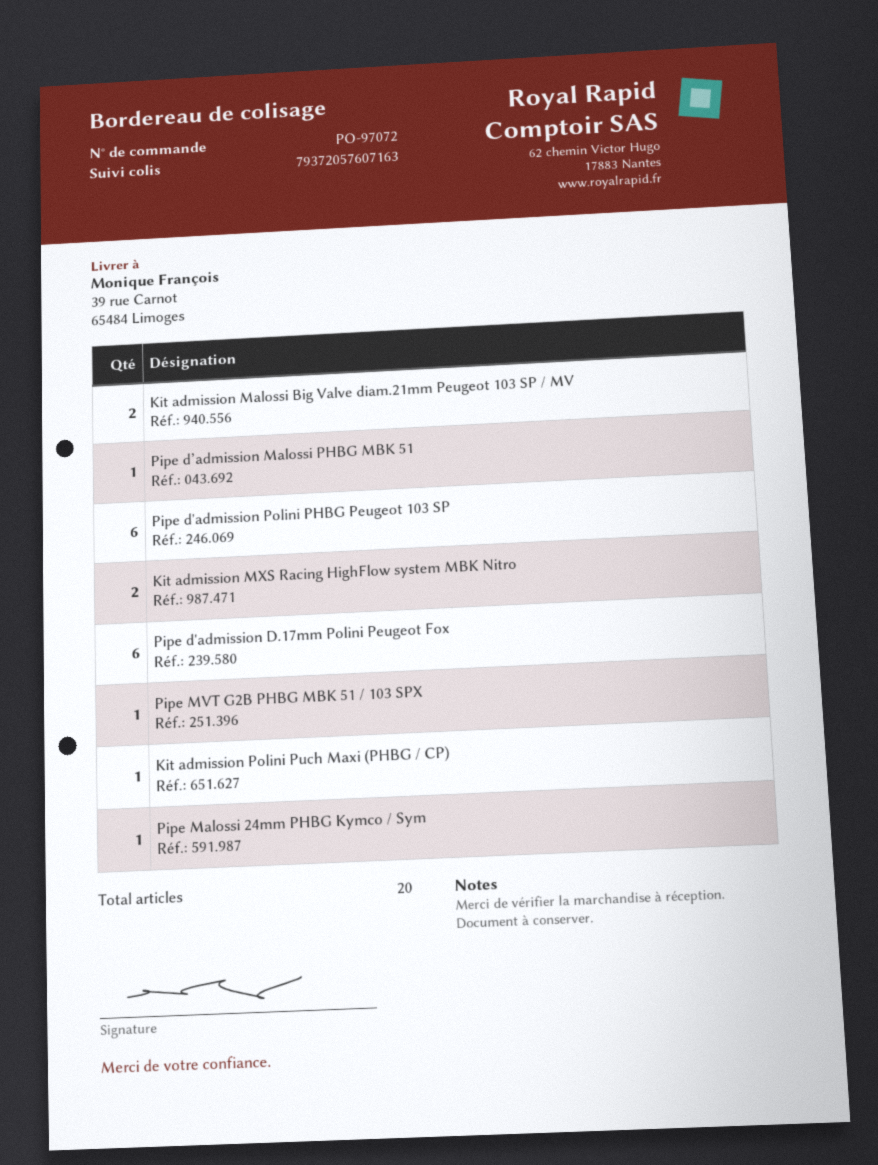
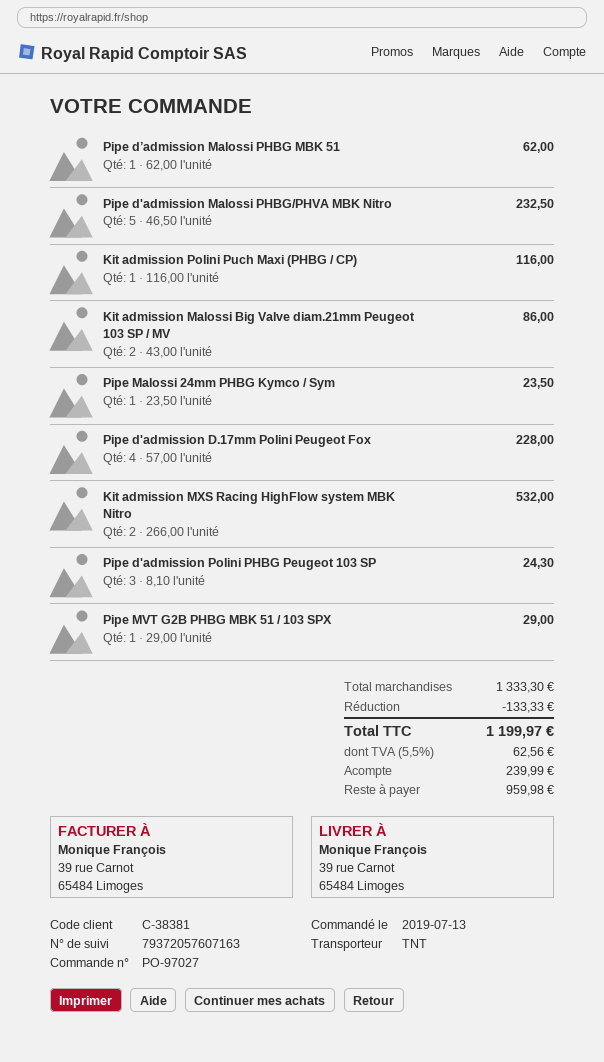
order number: PO-97072 -> PO-97027
Pipe d'admission Polini PHBG Peugeot 103 SP: 6 -> 3
Pipe d'admission D.17mm Polini Peugeot Fox: 6 -> 4
Pipe d'admission Malossi PHBG/PHVA MBK Nitro: none -> 5

